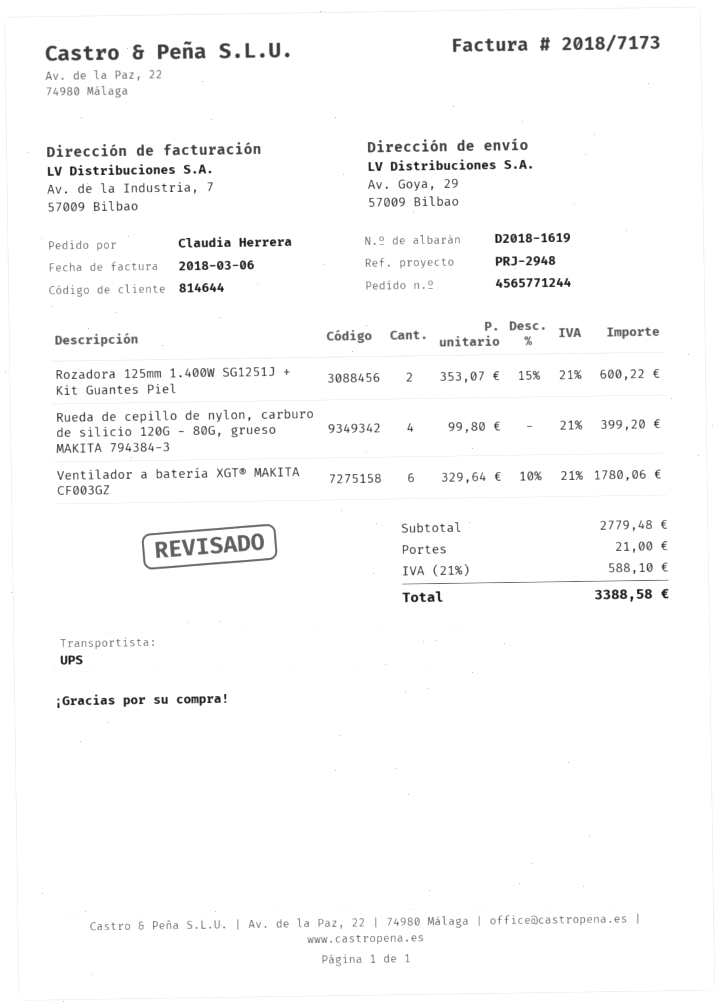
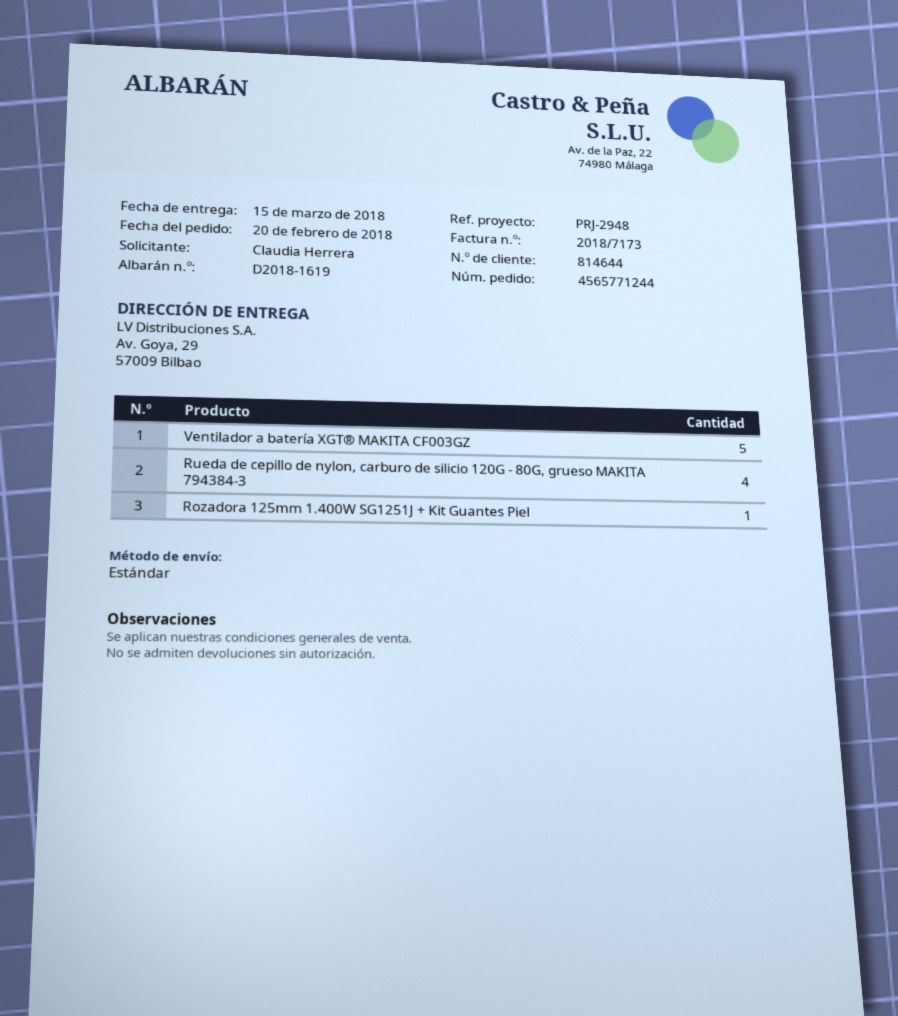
shipping method: UPS -> standard
Rozadora 125mm 1.400W SG1251J + Kit Guantes Piel: 2 -> 1
Ventilador a batería XGT® MAKITA CF003GZ: 6 -> 5

